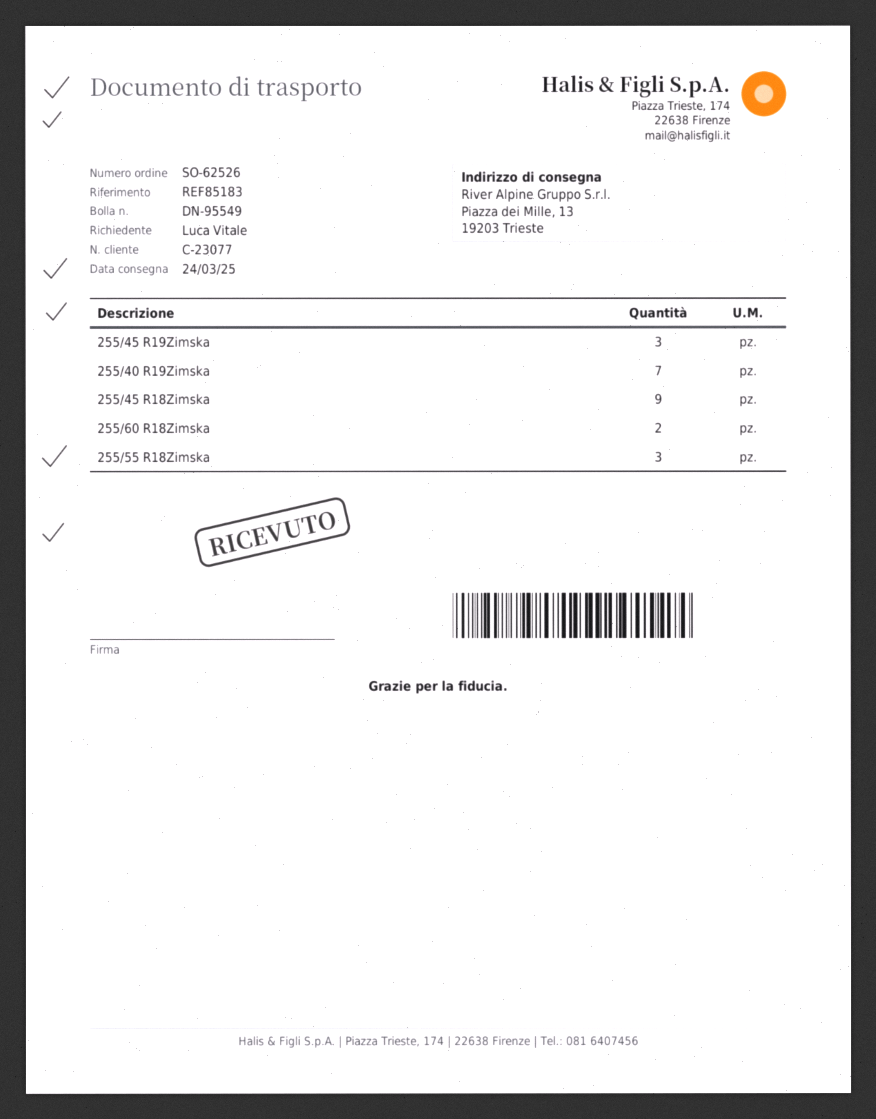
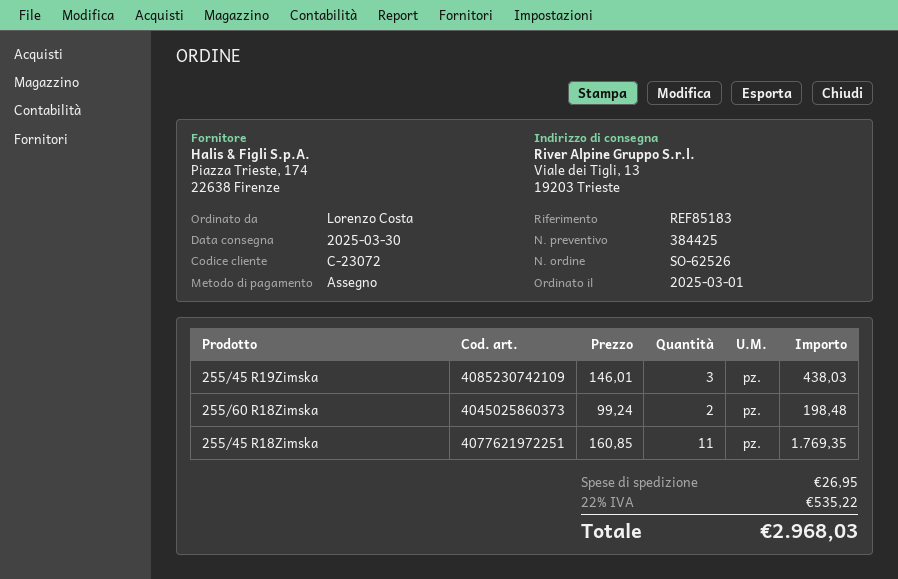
delivery date: 2025-03-24 -> 2025-03-30
customer number: C-23077 -> C-23072
ordered by: Luca Vitale -> Lorenzo Costa
ship to: Piazza dei Mille, 13, 19203 Trieste -> Viale dei Tigli, 13, 19203 Trieste
255/40 R19Zimska: 7 -> none
255/45 R18Zimska: 9 -> 11
255/55 R18Zimska: 3 -> none

